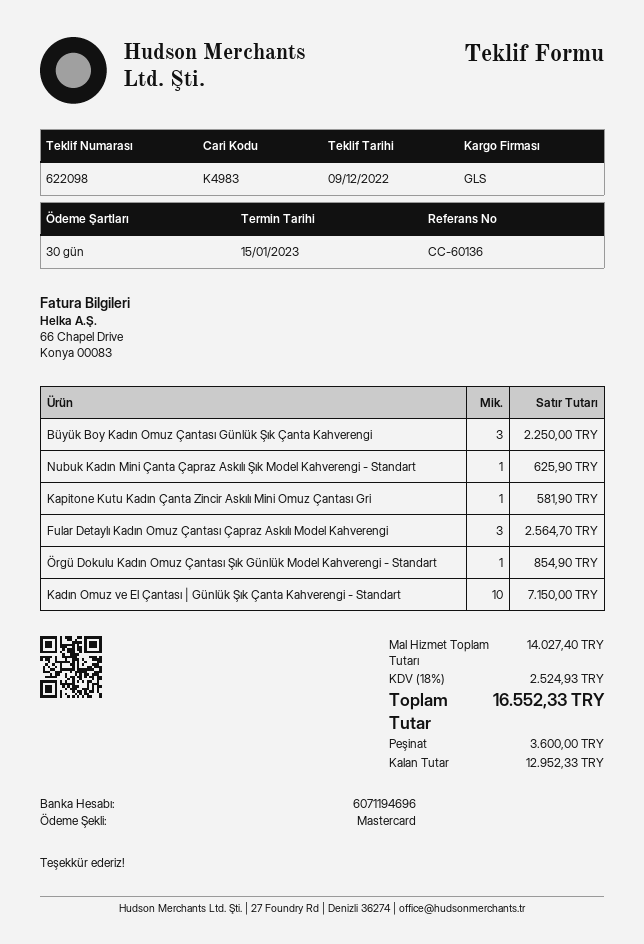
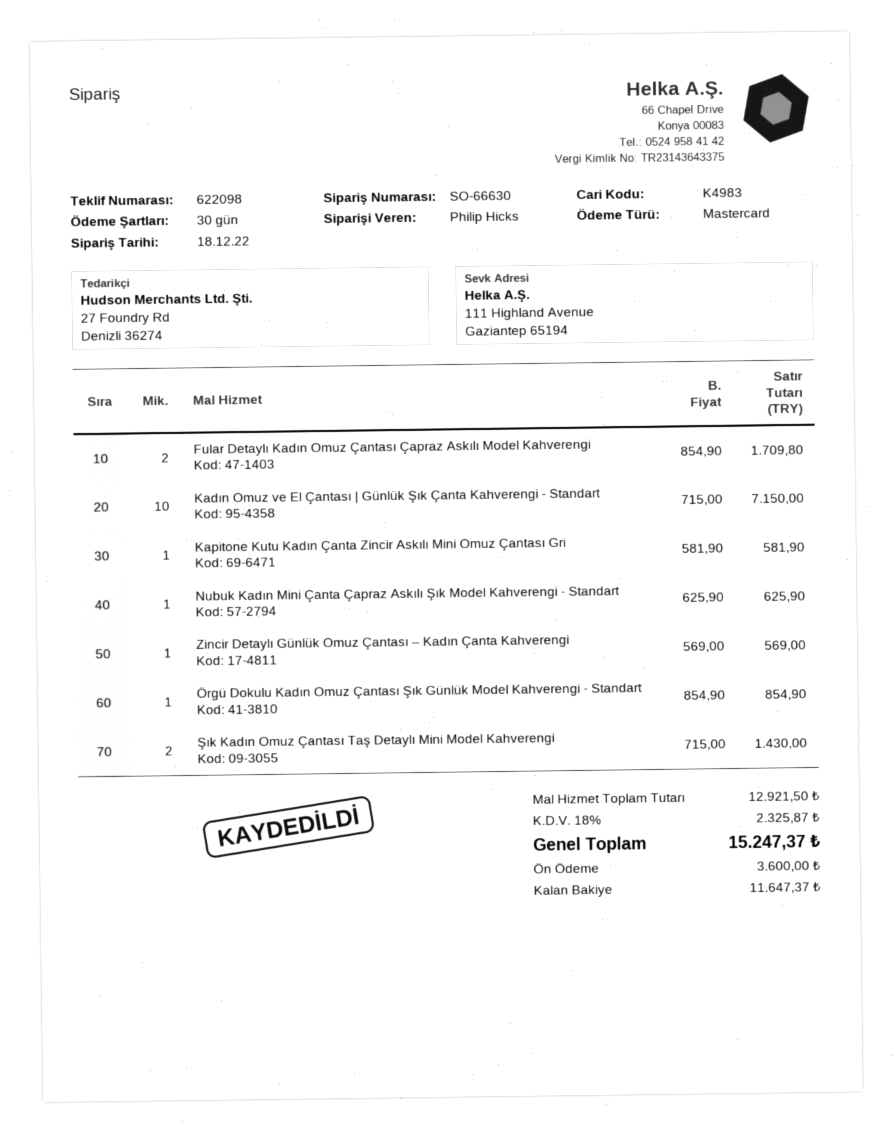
Büyük Boy Kadın Omuz Çantası Günlük Şık Çanta Kahverengi: 3 for 2250.00 -> none
Fular Detaylı Kadın Omuz Çantası Çapraz Askılı Model Kahverengi: 3 for 2564.70 -> 2 for 1709.80
Zincir Detaylı Günlük Omuz Çantası – Kadın Çanta Kahverengi: none -> 1 for 569.00
Şık Kadın Omuz Çantası Taş Detaylı Mini Model Kahverengi: none -> 2 for 1430.00
subtotal: 14027.40 -> 12921.50
tax: 18% = 2524.93 -> 18% = 2325.87
total: 16552.33 -> 15247.37
balance: 12952.33 -> 11647.37

